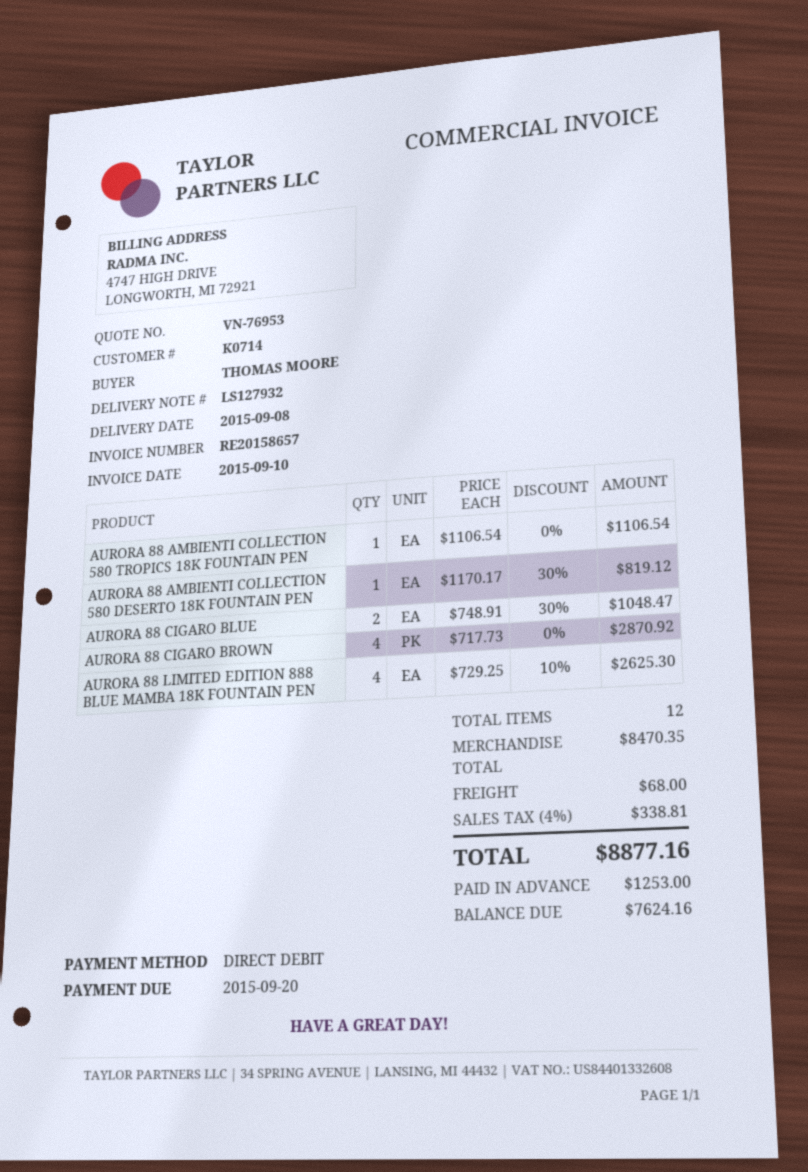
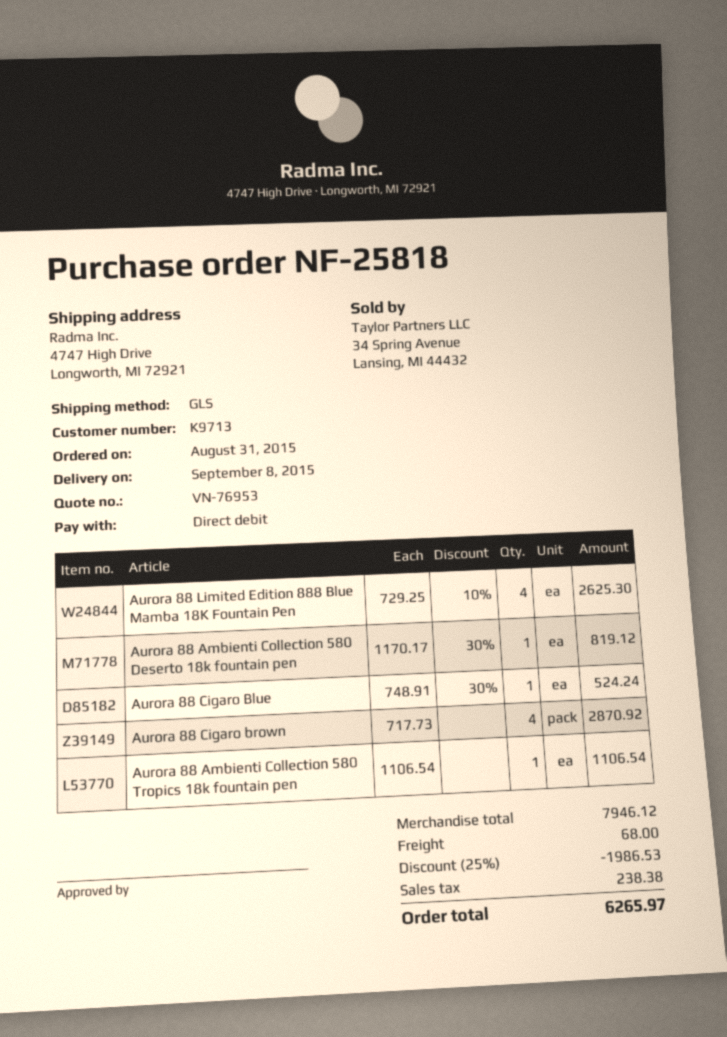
customer number: K0714 -> K9713
AURORA 88 CIGARO BLUE: 2 x 748.91 - 30% = 1048.47 -> 1 x 748.91 - 30% = 524.24
subtotal: 8470.35 -> 7946.12
discount: none -> 25% = 1986.53
tax: 338.81 -> 238.38
total: 8877.16 -> 6265.97

